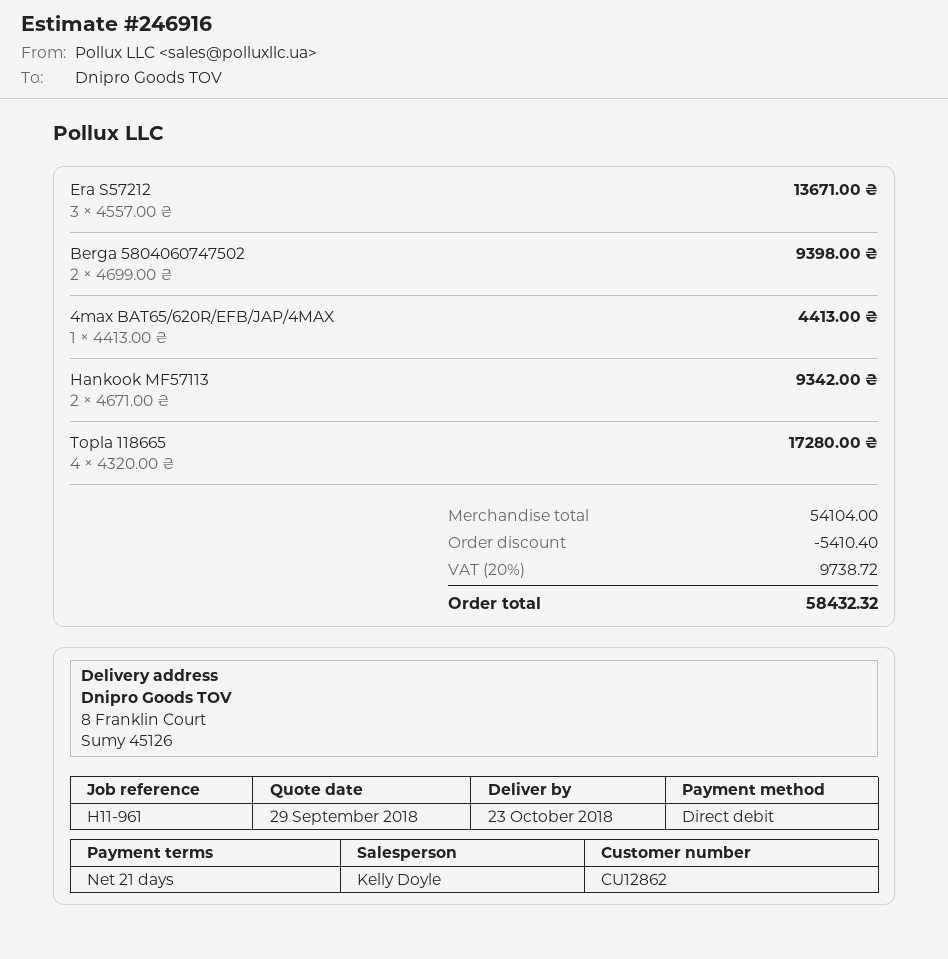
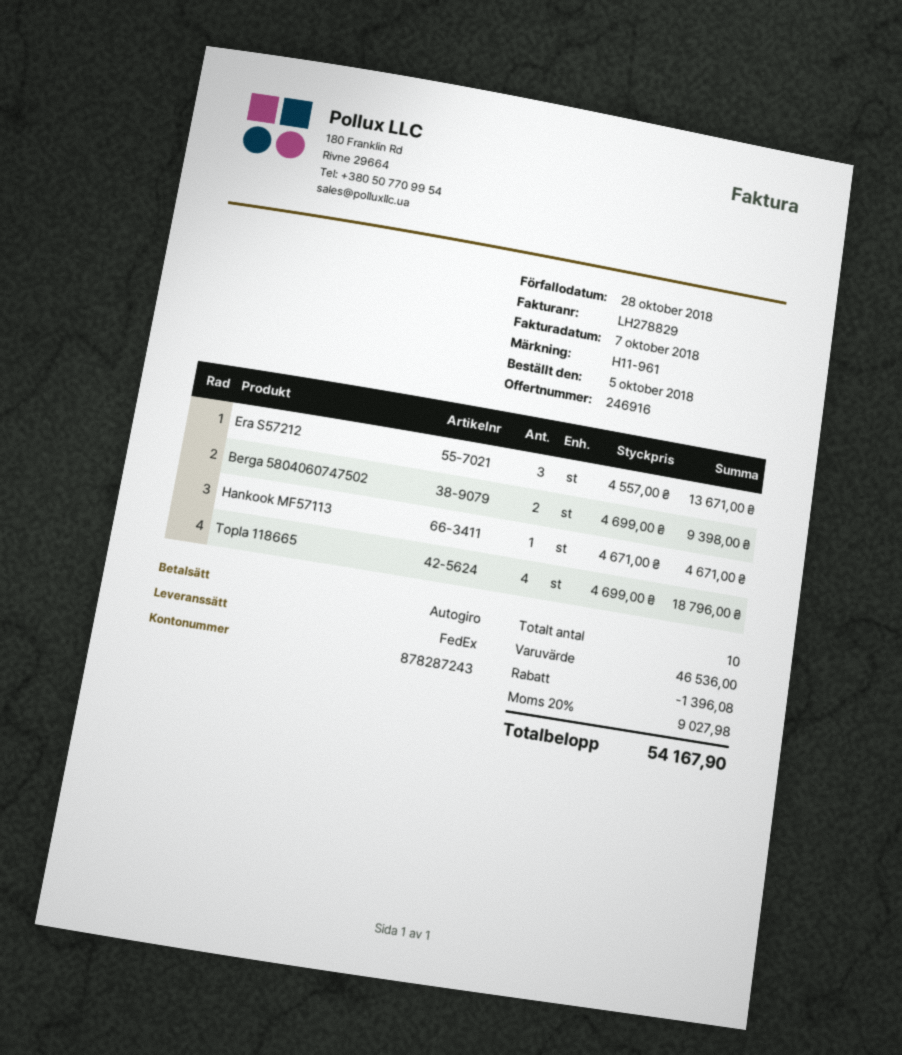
4max BAT65/620R/EFB/JAP/4MAX: 1 x 4413.00 = 4413.00 -> none
Hankook MF57113: 2 x 4671.00 = 9342.00 -> 1 x 4671.00 = 4671.00
Topla 118665: 4 x 4320.00 = 17280.00 -> 4 x 4699.00 = 18796.00
subtotal: 54104.00 -> 46536.00
discount: 5410.40 -> 1396.08
tax: 20% = 9738.72 -> 20% = 9027.98
total: 58432.32 -> 54167.90

